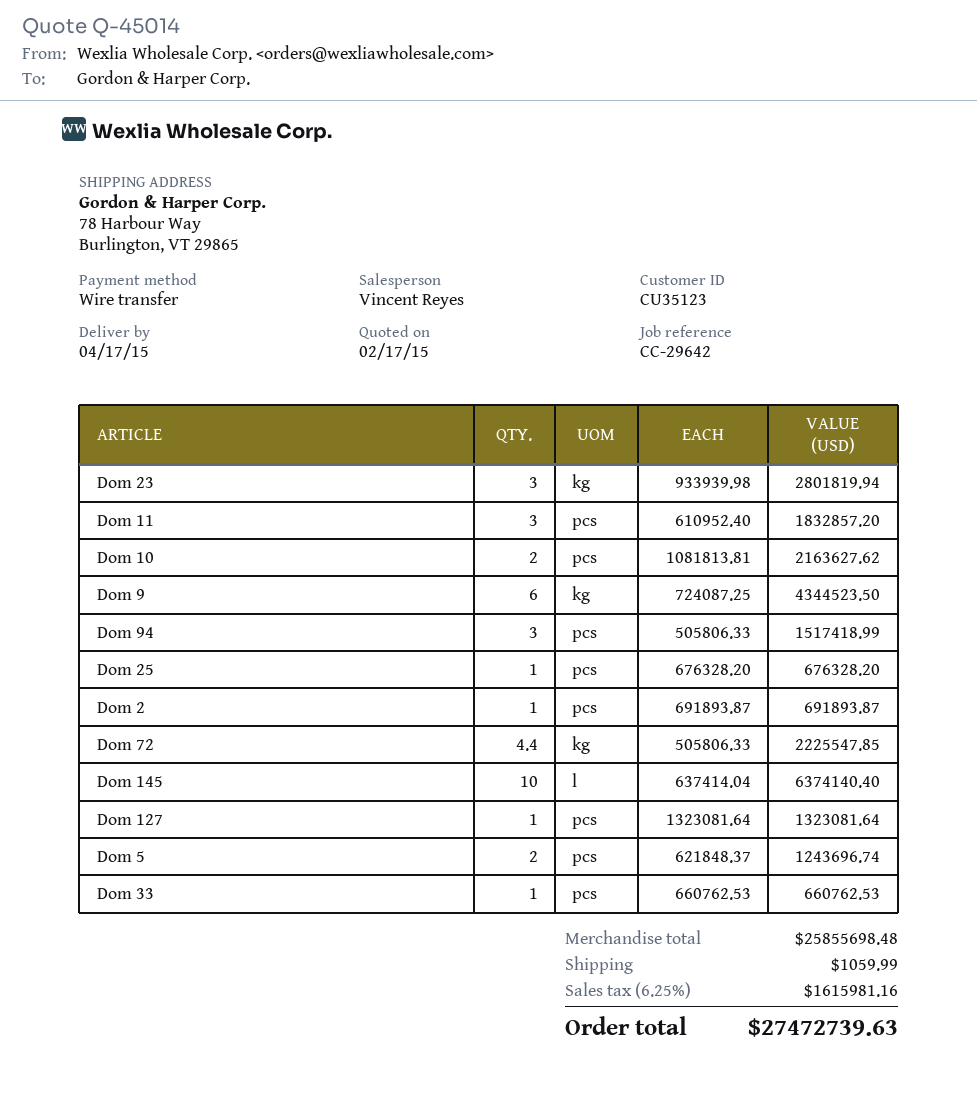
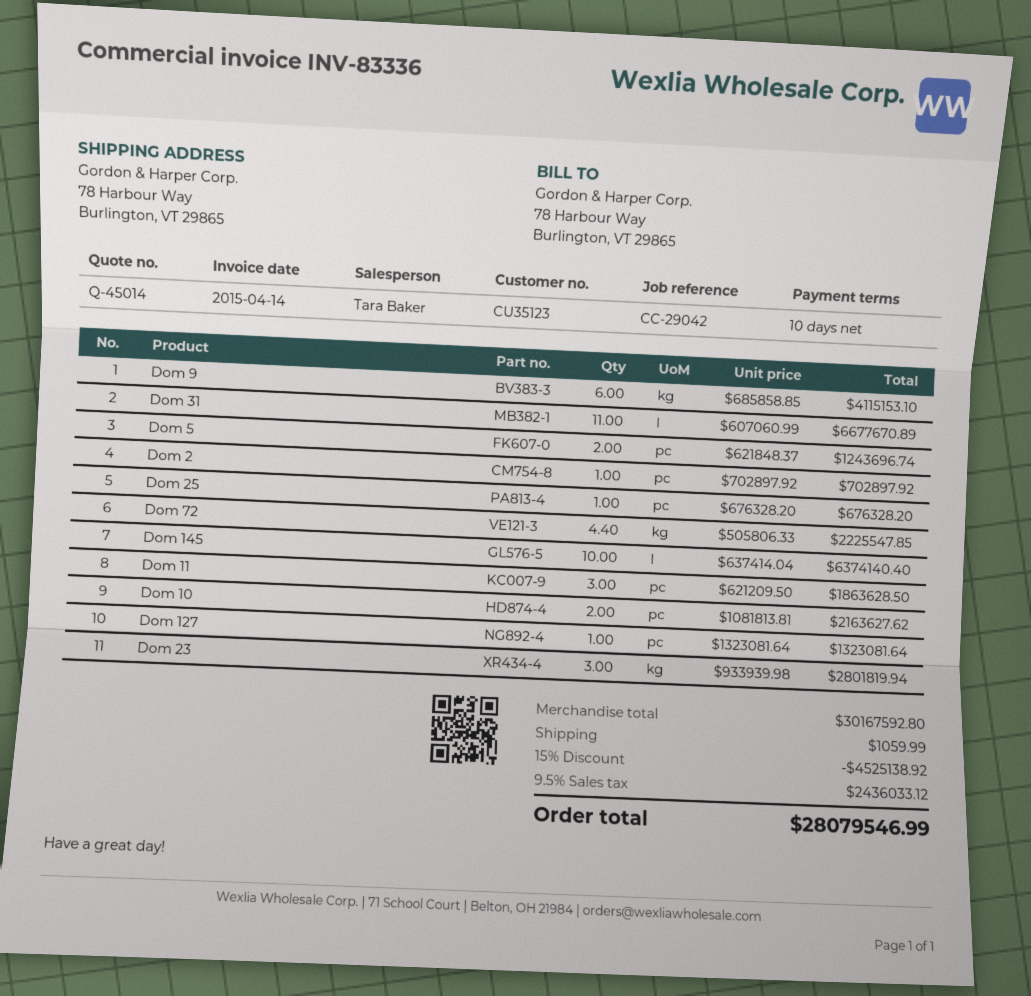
reference: CC-29642 -> CC-29042
sales rep: Vincent Reyes -> Tara Baker
Dom 11: 3 x 610952.40 = 1832857.20 -> 3 x 621209.50 = 1863628.50
Dom 9: 6 x 724087.25 = 4344523.50 -> 6 x 685858.85 = 4115153.10
Dom 94: 3 x 505806.33 = 1517418.99 -> none
Dom 2: 1 x 691893.87 = 691893.87 -> 1 x 702897.92 = 702897.92
Dom 33: 1 x 660762.53 = 660762.53 -> none
Dom 31: none -> 11 x 607060.99 = 6677670.89
subtotal: 25855698.48 -> 30167592.80
discount: none -> 15% = 4525138.92
tax: 6.25% = 1615981.16 -> 9.5% = 2436033.12
total: 27472739.63 -> 28079546.99

